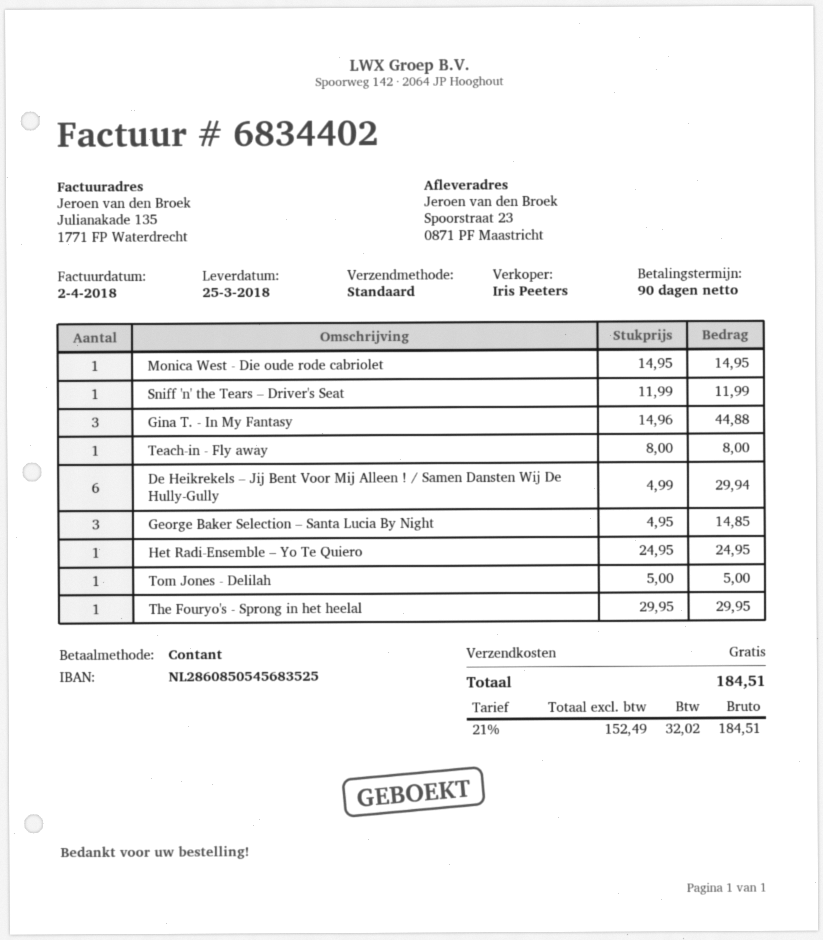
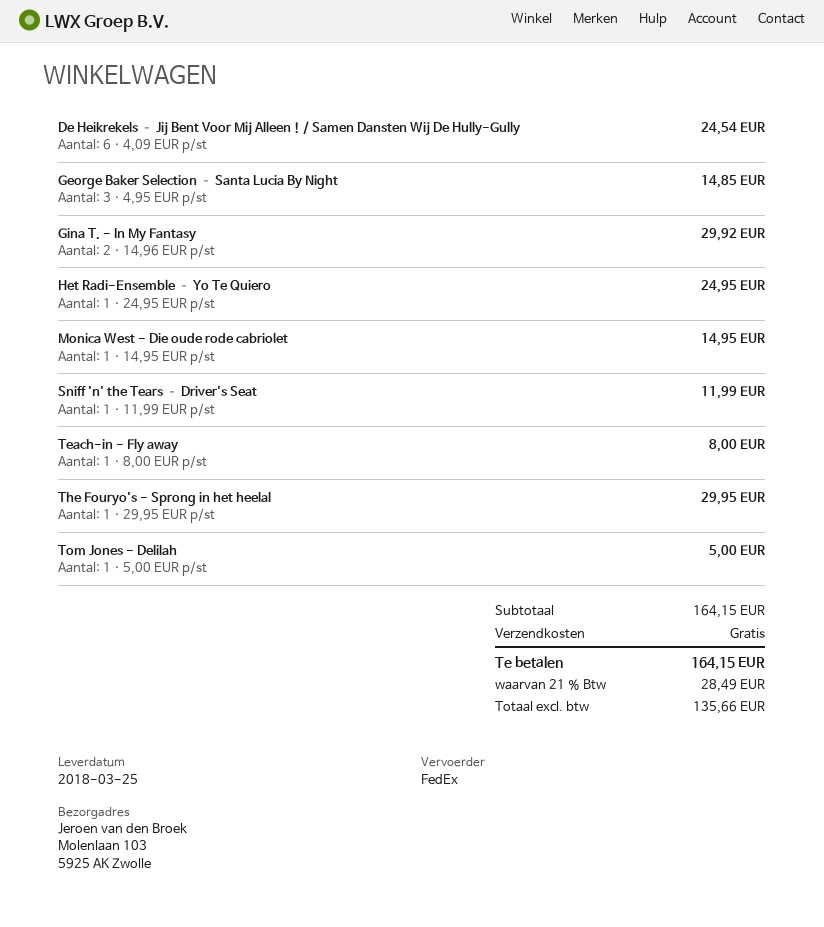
shipping method: standard -> FedEx
ship to: Spoorstraat 23, 0871 PF Maastricht -> Molenlaan 103, 5925 AK Zwolle
Gina T. - In My Fantasy: 3 x 14.96 = 44.88 -> 2 x 14.96 = 29.92
De Heikrekels – Jij Bent Voor Mij Alleen ! / Samen Dansten Wij De Hully-Gully: 6 x 4.99 = 29.94 -> 6 x 4.09 = 24.54
net: 152.49 -> 135.66
tax: 21% = 32.02 -> 21% = 28.49
total: 184.51 -> 164.15

